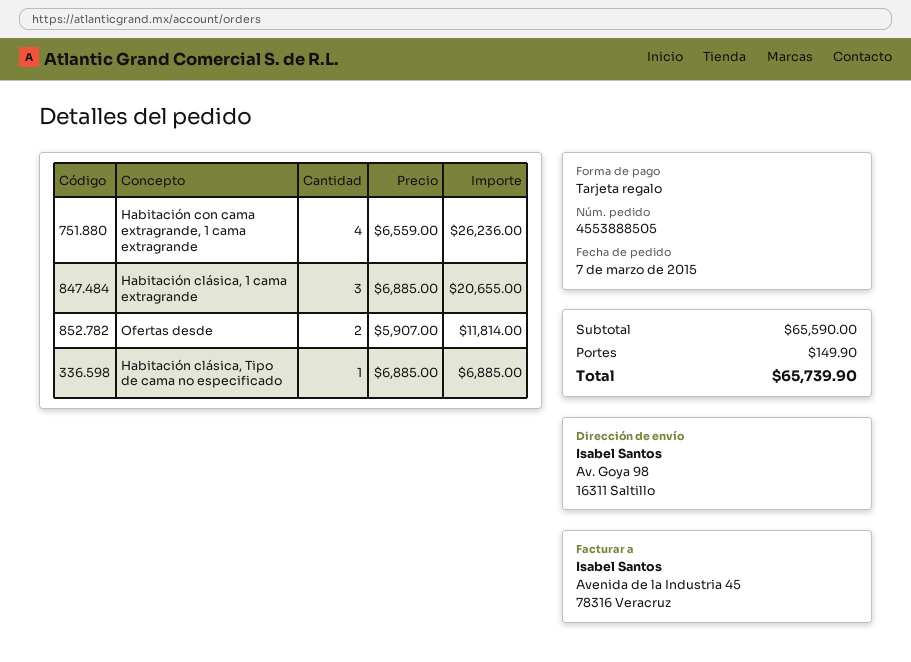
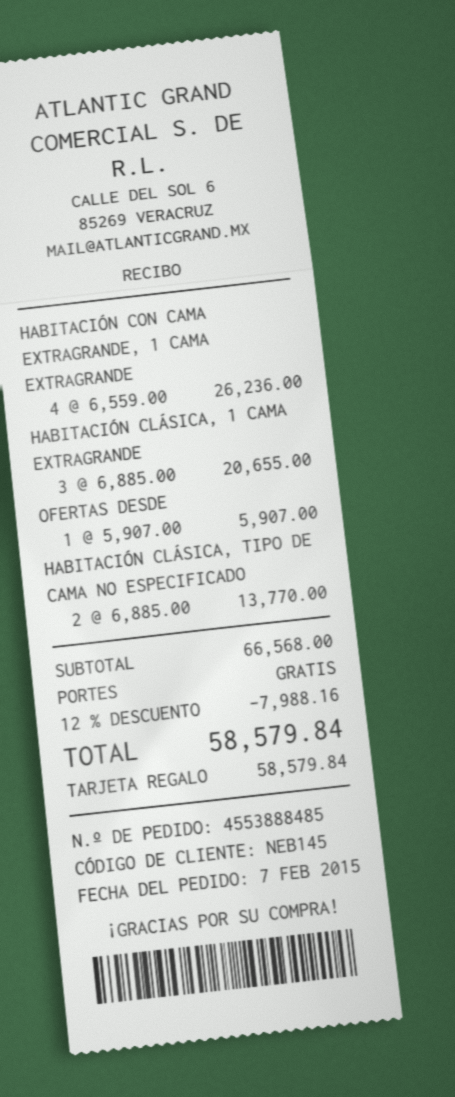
order number: 4553888505 -> 4553888485
order date: 2015-03-07 -> 2015-02-07
Ofertas desde: 2 x 5907.00 = 11814.00 -> 1 x 5907.00 = 5907.00
Habitación clásica, Tipo de cama no especificado: 1 x 6885.00 = 6885.00 -> 2 x 6885.00 = 13770.00
subtotal: 65590.00 -> 66568.00
discount: none -> 12% = 7988.16
shipping: 149.90 -> 0.00
total: 65739.90 -> 58579.84

